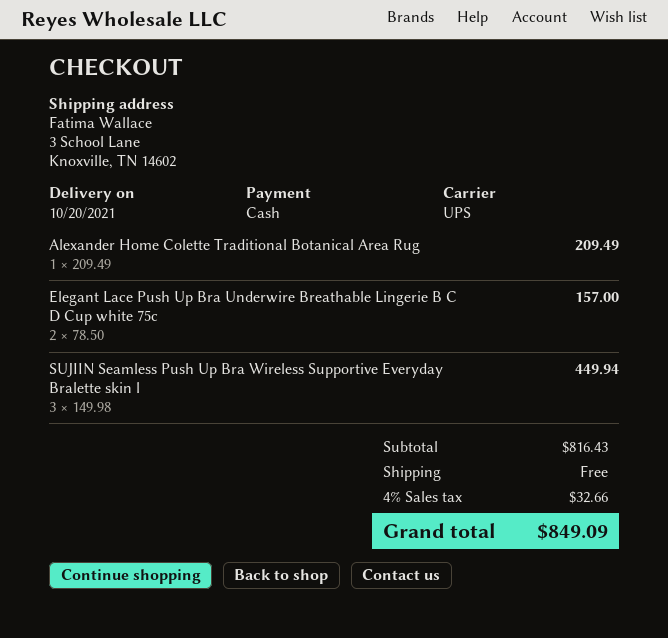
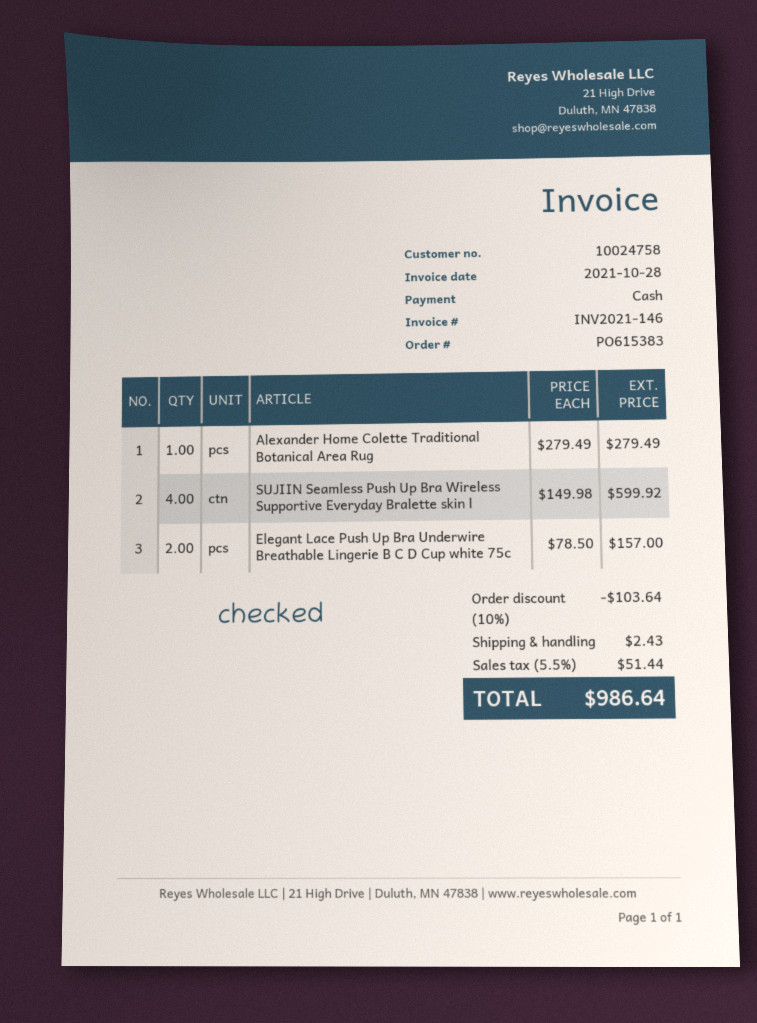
Alexander Home Colette Traditional Botanical Area Rug: 1 x 209.49 = 209.49 -> 1 x 279.49 = 279.49
SUJIIN Seamless Push Up Bra Wireless Supportive Everyday Bralette skin l: 3 x 149.98 = 449.94 -> 4 x 149.98 = 599.92
discount: none -> 10% = 103.64
shipping: 0.00 -> 2.43
tax: 4% = 32.66 -> 5.5% = 51.44
total: 849.09 -> 986.64

